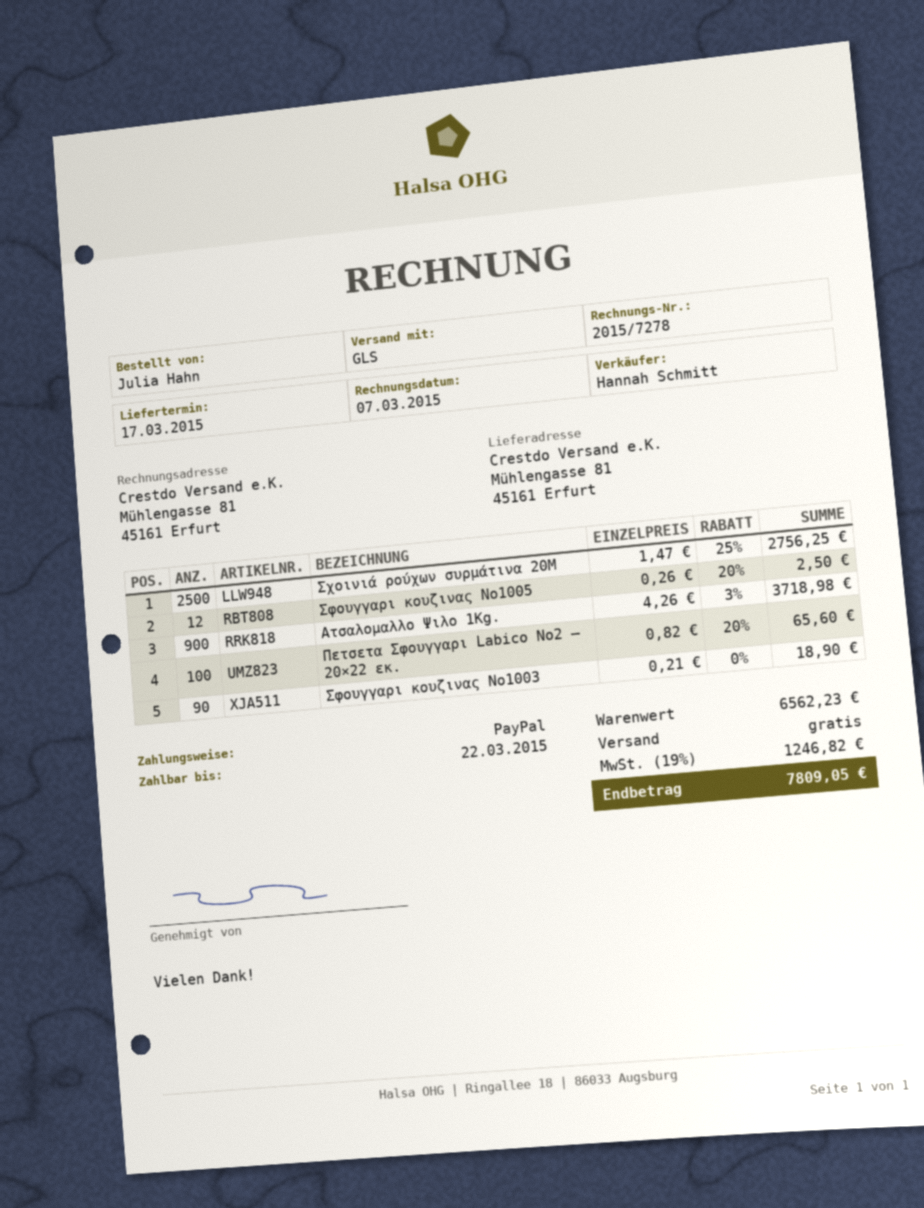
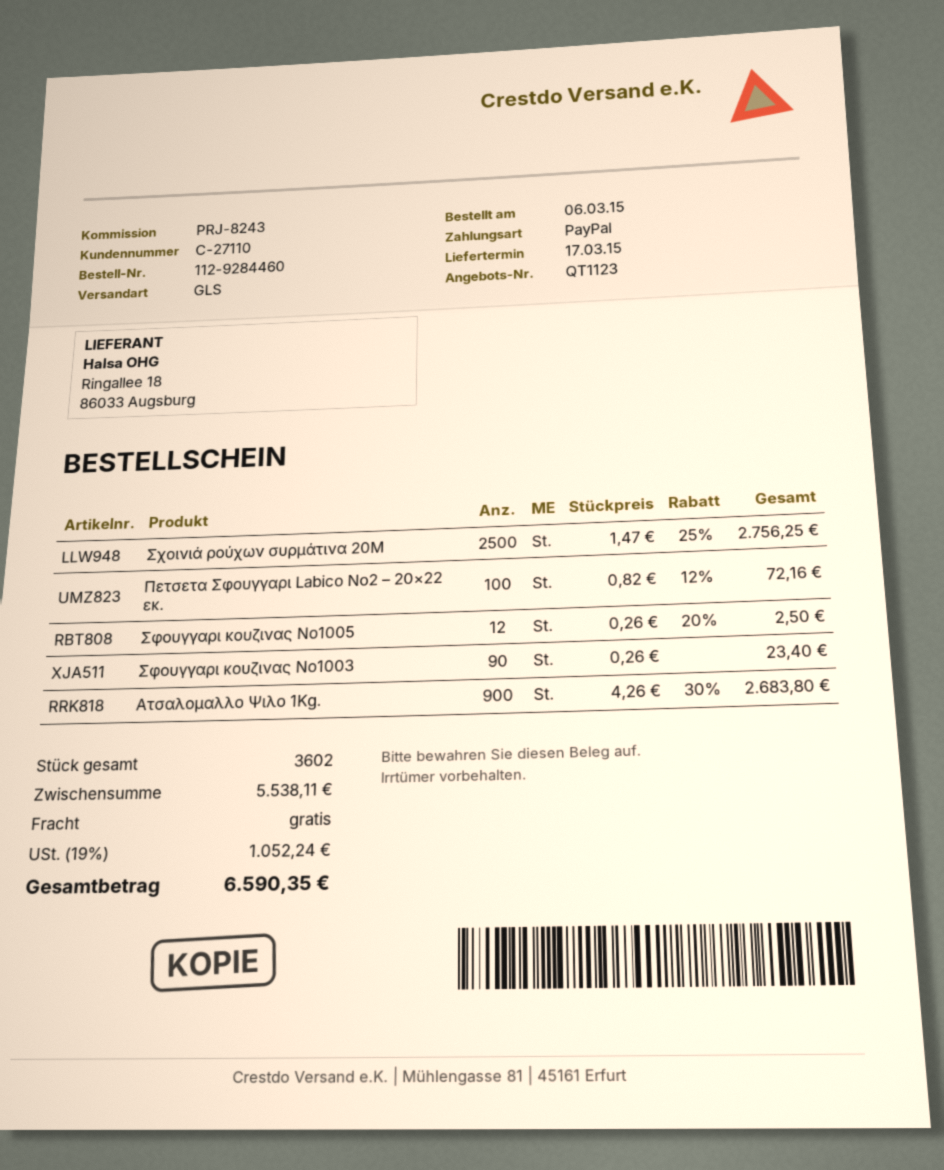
Ατσαλομαλλο Ψιλο 1Kg.: 900 x 4.26 - 3% = 3718.98 -> 900 x 4.26 - 30% = 2683.80
Πετσετα Σφουγγαρι Labico Νο2 – 20×22 εκ.: 100 x 0.82 - 20% = 65.60 -> 100 x 0.82 - 12% = 72.16
Σφουγγαρι κουζινας Νο1003: 90 x 0.21 = 18.90 -> 90 x 0.26 = 23.40
subtotal: 6562.23 -> 5538.11
tax: 19% = 1246.82 -> 19% = 1052.24
total: 7809.05 -> 6590.35

